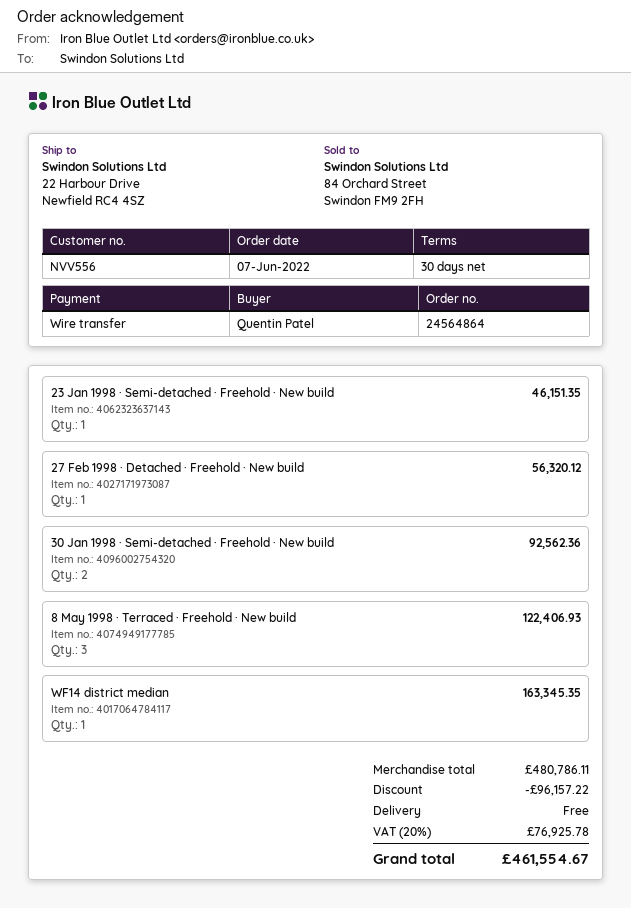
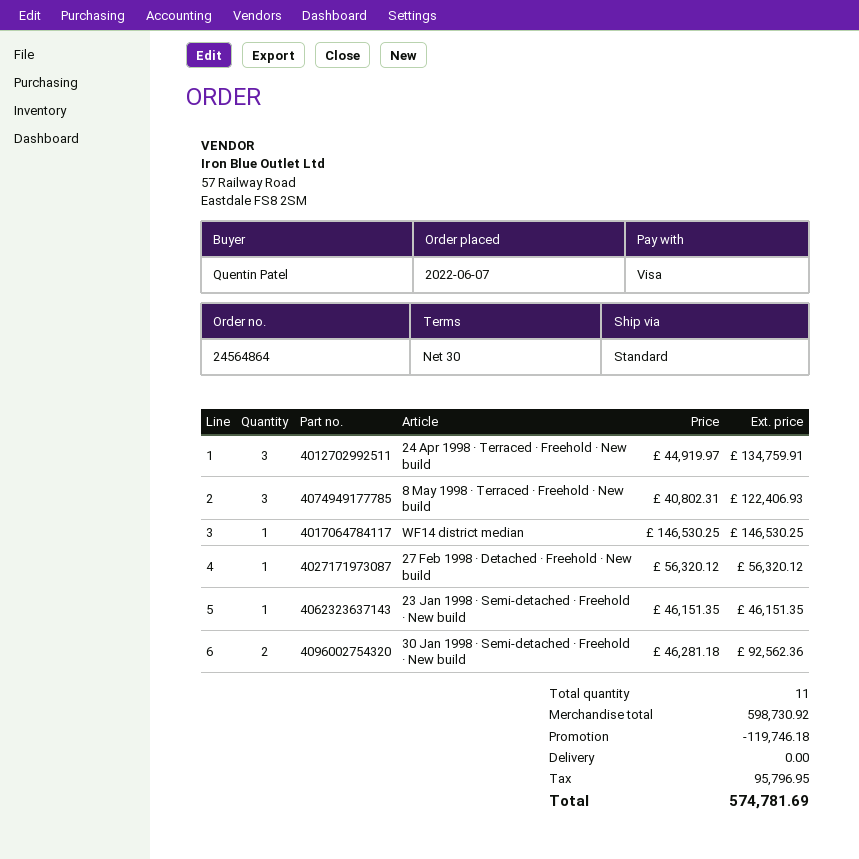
payment method: bank transfer -> Visa
WF14 district median: 1 for 163345.35 -> 1 for 146530.25
24 Apr 1998 · Terraced · Freehold · New build: none -> 3 for 134759.91
subtotal: 480786.11 -> 598730.92
discount: 96157.22 -> 119746.18
tax: 76925.78 -> 95796.95
total: 461554.67 -> 574781.69

